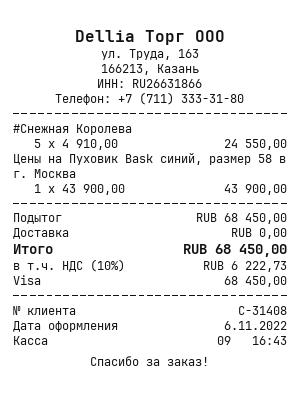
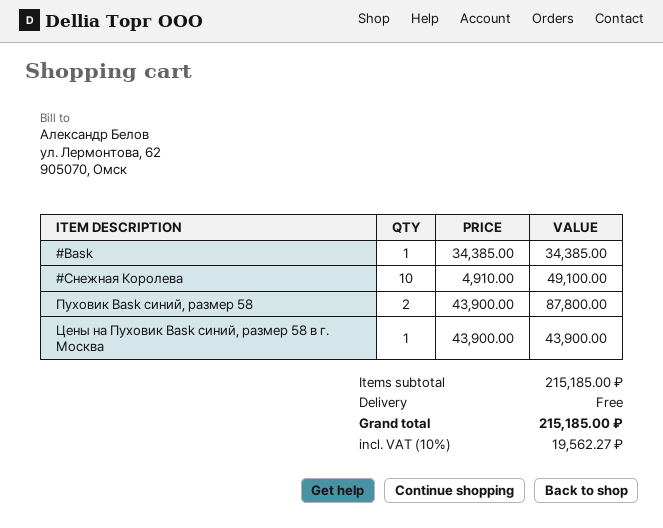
#Снежная Королева: 5 x 4910.00 = 24550.00 -> 10 x 4910.00 = 49100.00
#Bask: none -> 1 x 34385.00 = 34385.00
Пуховик Bask синий, размер 58: none -> 2 x 43900.00 = 87800.00
subtotal: 68450.00 -> 215185.00
tax: 10% = 6222.73 -> 10% = 19562.27
total: 68450.00 -> 215185.00

